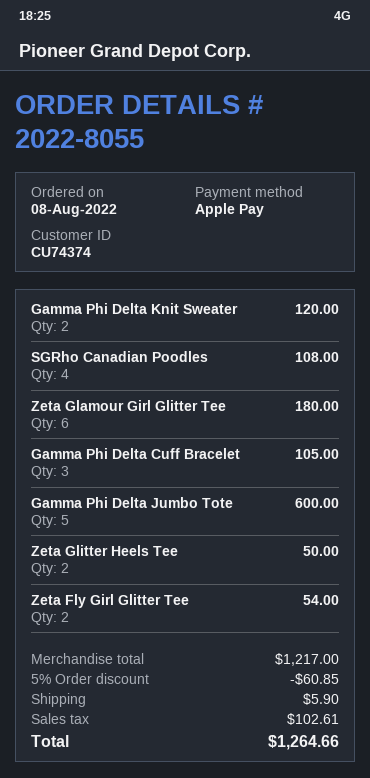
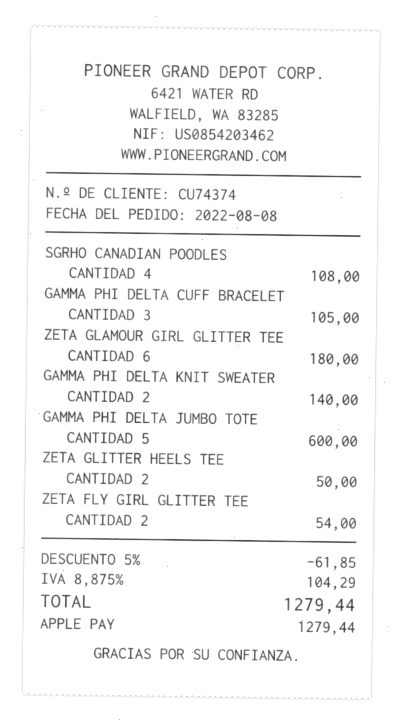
Gamma Phi Delta Knit Sweater: 2 for 120.00 -> 2 for 140.00
discount: 5% = 60.85 -> 5% = 61.85
shipping: 5.90 -> none
tax: 102.61 -> 104.29
total: 1264.66 -> 1279.44

